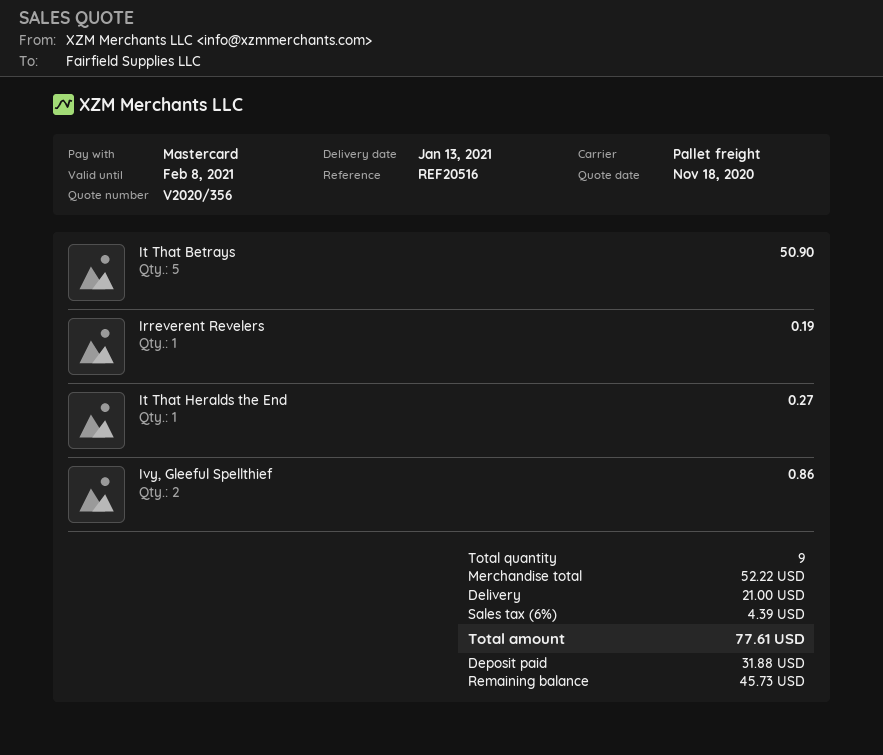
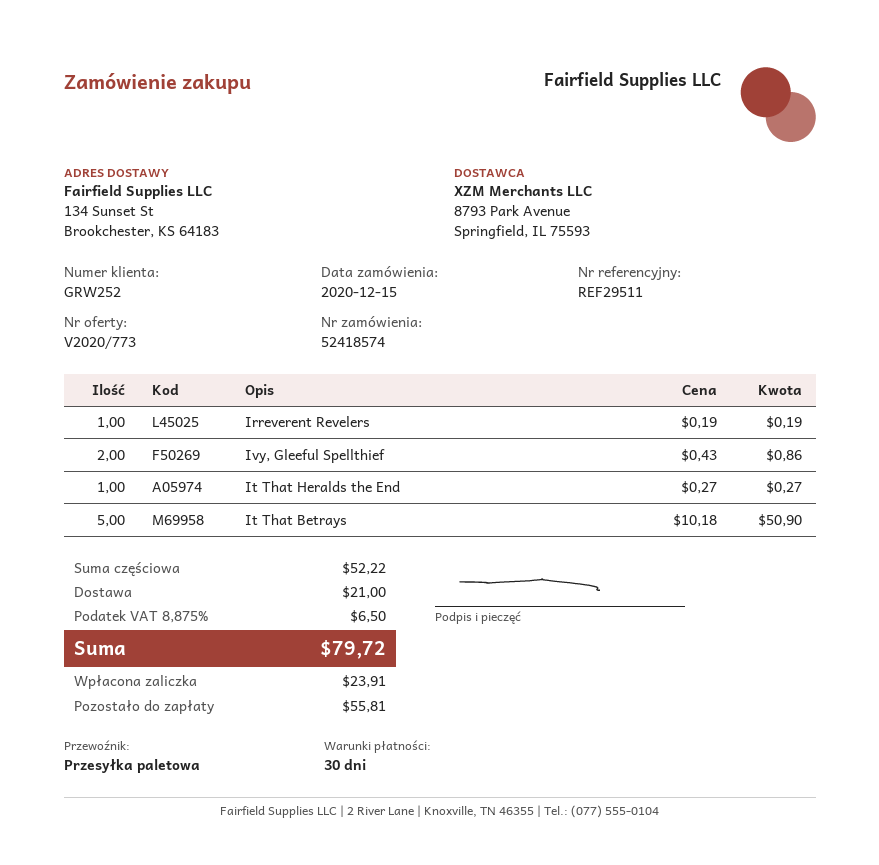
quote number: V2020/356 -> V2020/773
reference: REF20516 -> REF29511
tax: 6% = 4.39 -> 8.875% = 6.50
total: 77.61 -> 79.72
deposit: 31.88 -> 23.91
balance: 45.73 -> 55.81

